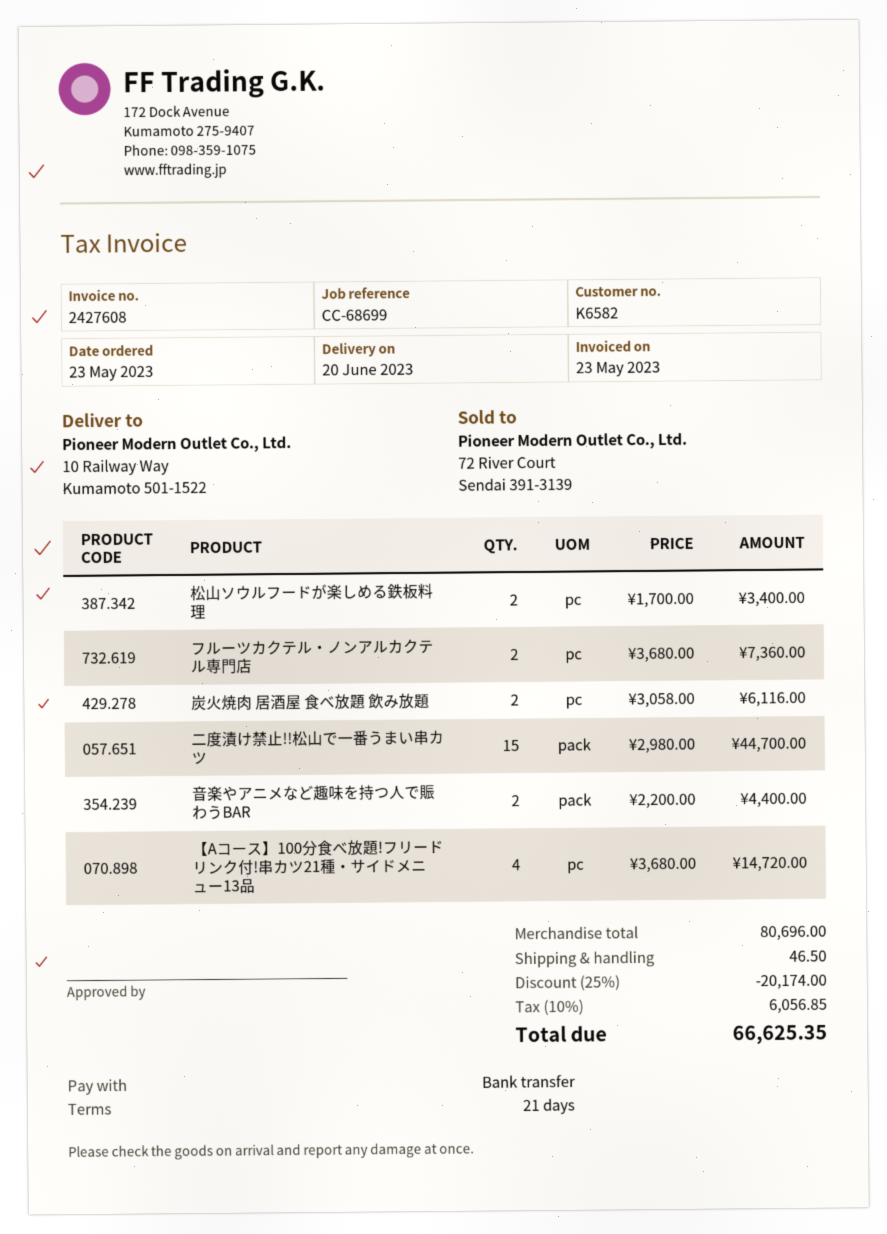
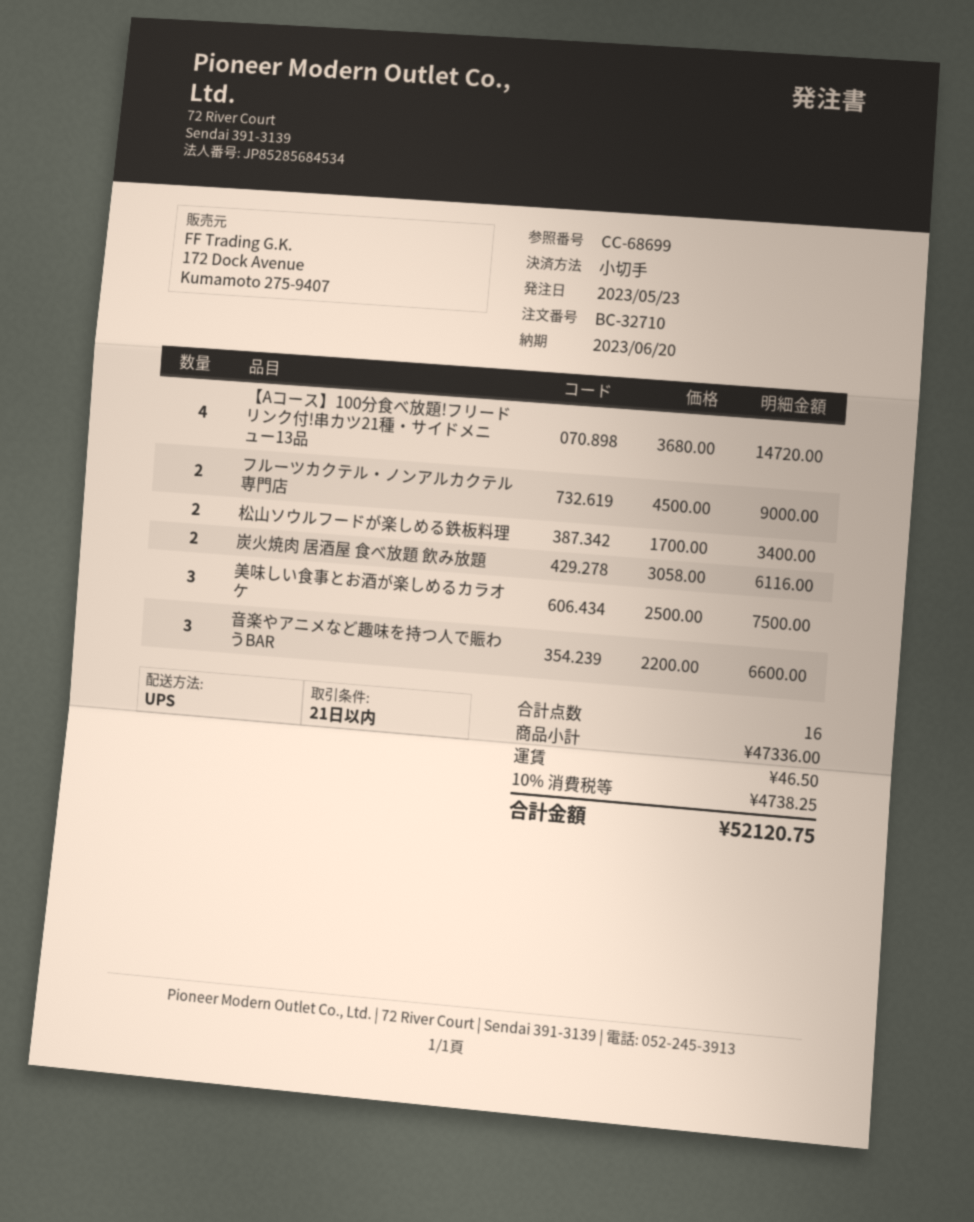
payment method: bank transfer -> cheque
フルーツカクテル・ノンアルカクテル専門店: 2 x 3680.00 = 7360.00 -> 2 x 4500.00 = 9000.00
二度漬け禁止!!松山で一番うまい串カツ: 15 x 2980.00 = 44700.00 -> none
音楽やアニメなど趣味を持つ人で賑わうBAR: 2 x 2200.00 = 4400.00 -> 3 x 2200.00 = 6600.00
美味しい食事とお酒が楽しめるカラオケ: none -> 3 x 2500.00 = 7500.00
subtotal: 80696.00 -> 47336.00
discount: 25% = 20174.00 -> none
tax: 10% = 6056.85 -> 10% = 4738.25
total: 66625.35 -> 52120.75

